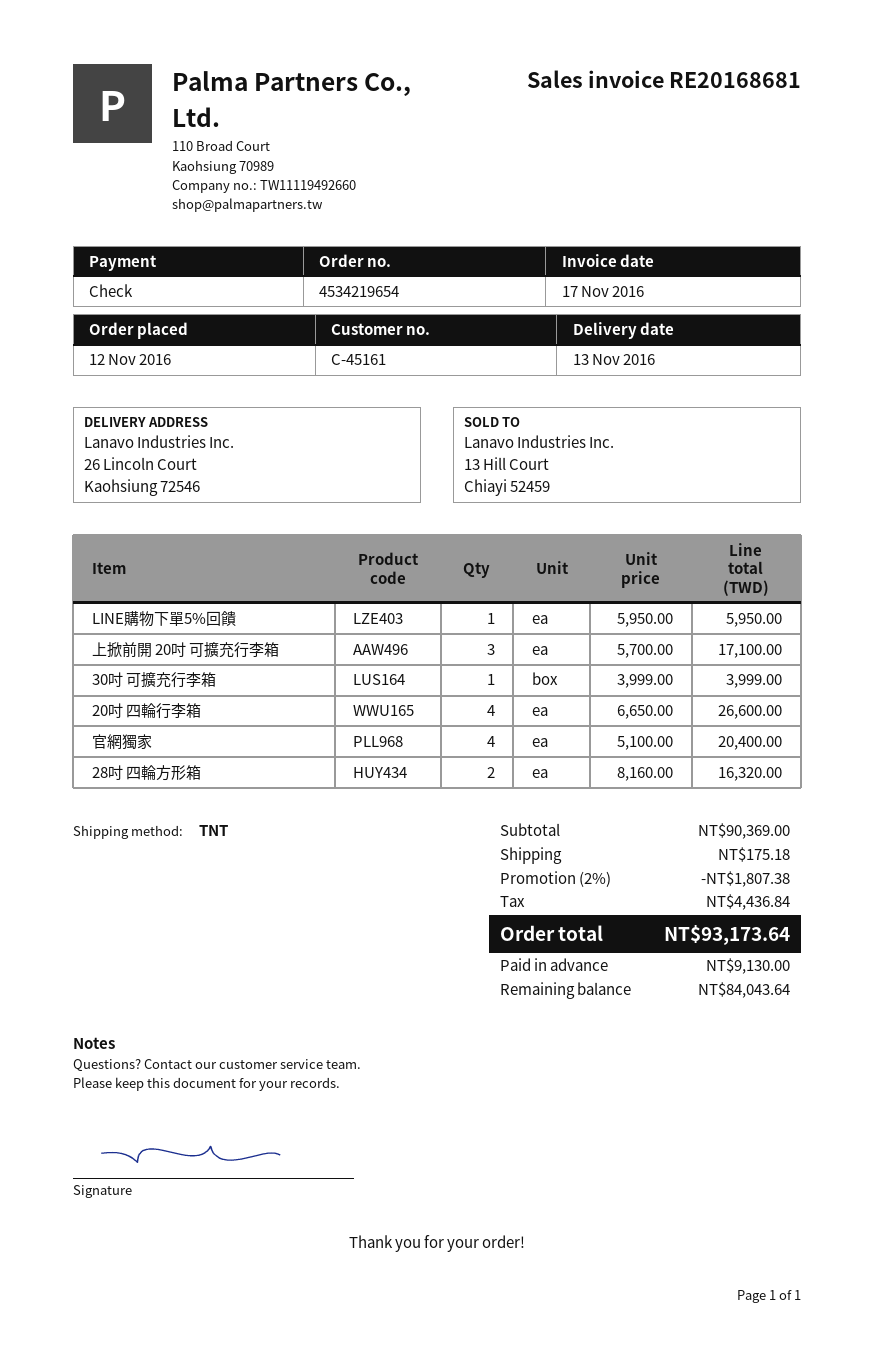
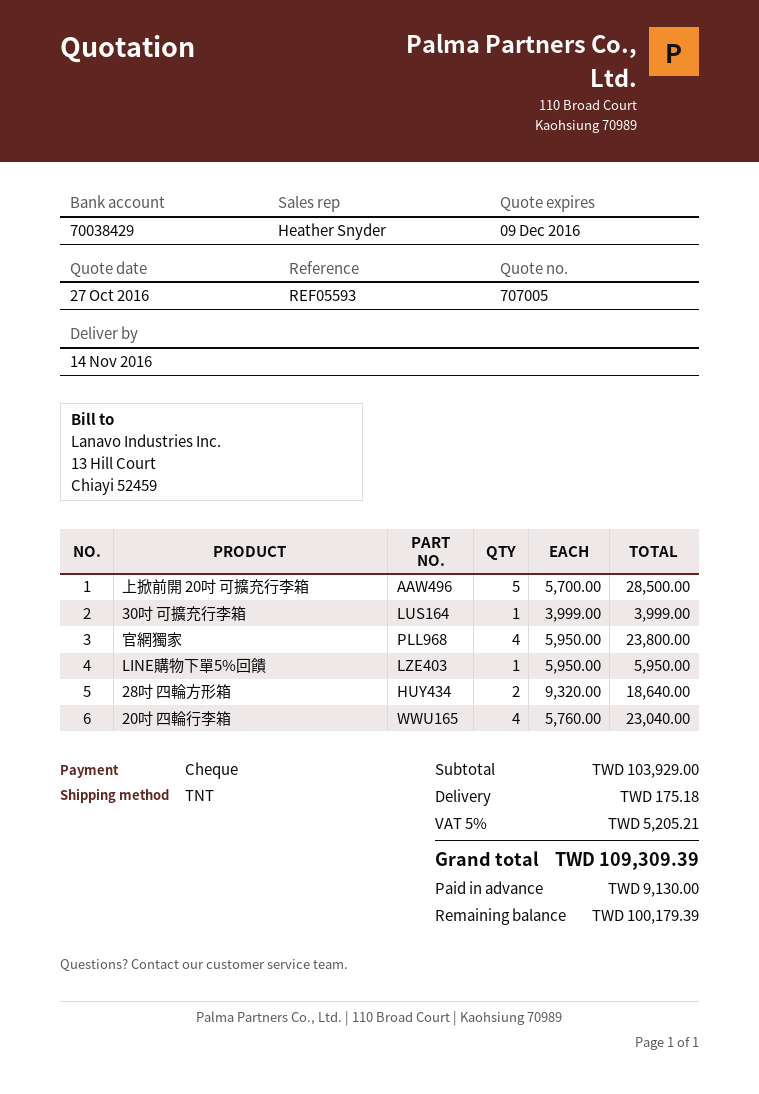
delivery date: 2016-11-13 -> 2016-11-14
上掀前開 20吋 可擴充行李箱: 3 x 5700.00 = 17100.00 -> 5 x 5700.00 = 28500.00
20吋 四輪行李箱: 4 x 6650.00 = 26600.00 -> 4 x 5760.00 = 23040.00
官網獨家: 4 x 5100.00 = 20400.00 -> 4 x 5950.00 = 23800.00
28吋 四輪方形箱: 2 x 8160.00 = 16320.00 -> 2 x 9320.00 = 18640.00
subtotal: 90369.00 -> 103929.00
discount: 2% = 1807.38 -> none
tax: 4436.84 -> 5205.21
total: 93173.64 -> 109309.39
balance: 84043.64 -> 100179.39

